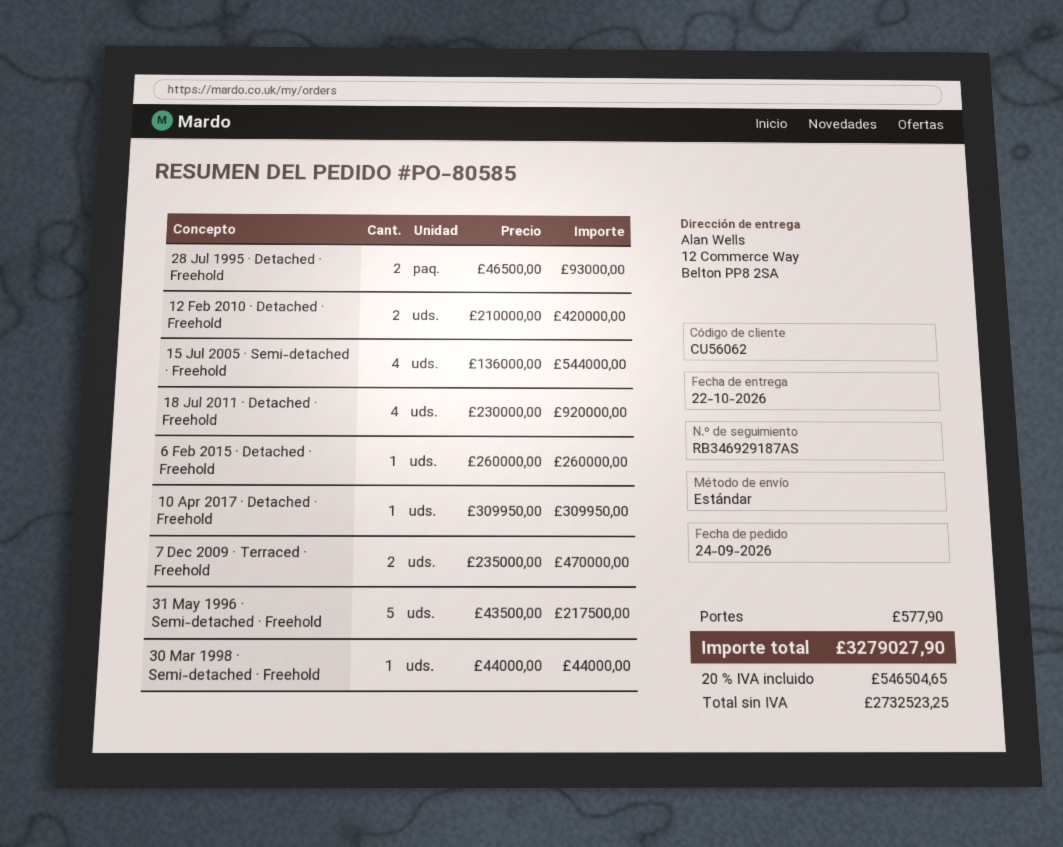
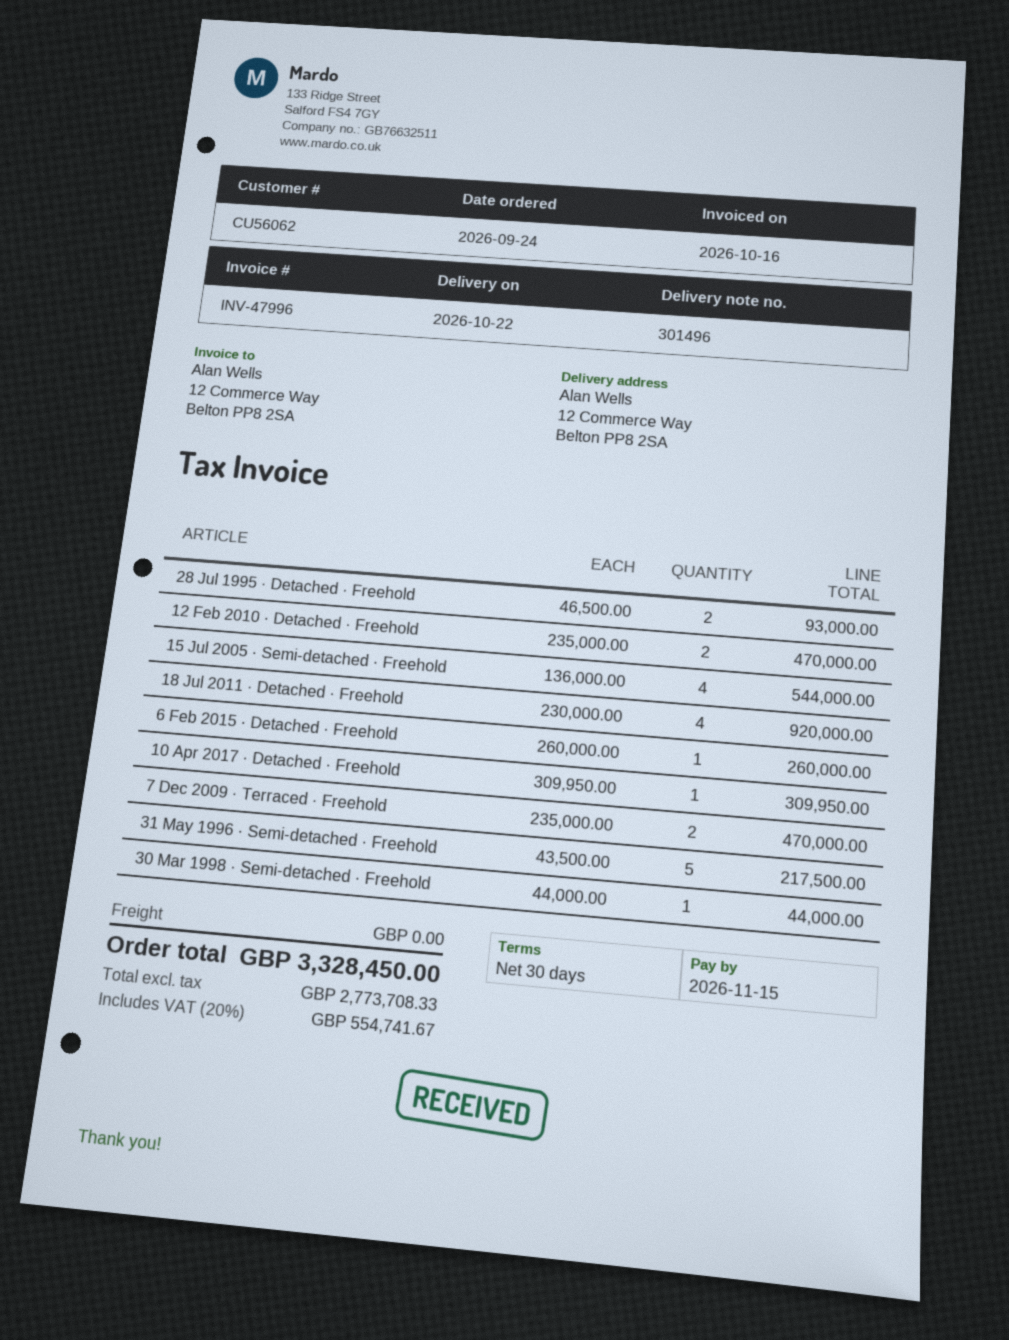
12 Feb 2010 · Detached · Freehold: 2 x 210000.00 = 420000.00 -> 2 x 235000.00 = 470000.00
shipping: 577.90 -> 0.00
net: 2732523.25 -> 2773708.33
tax: 20% = 546504.65 -> 20% = 554741.67
total: 3279027.90 -> 3328450.00

